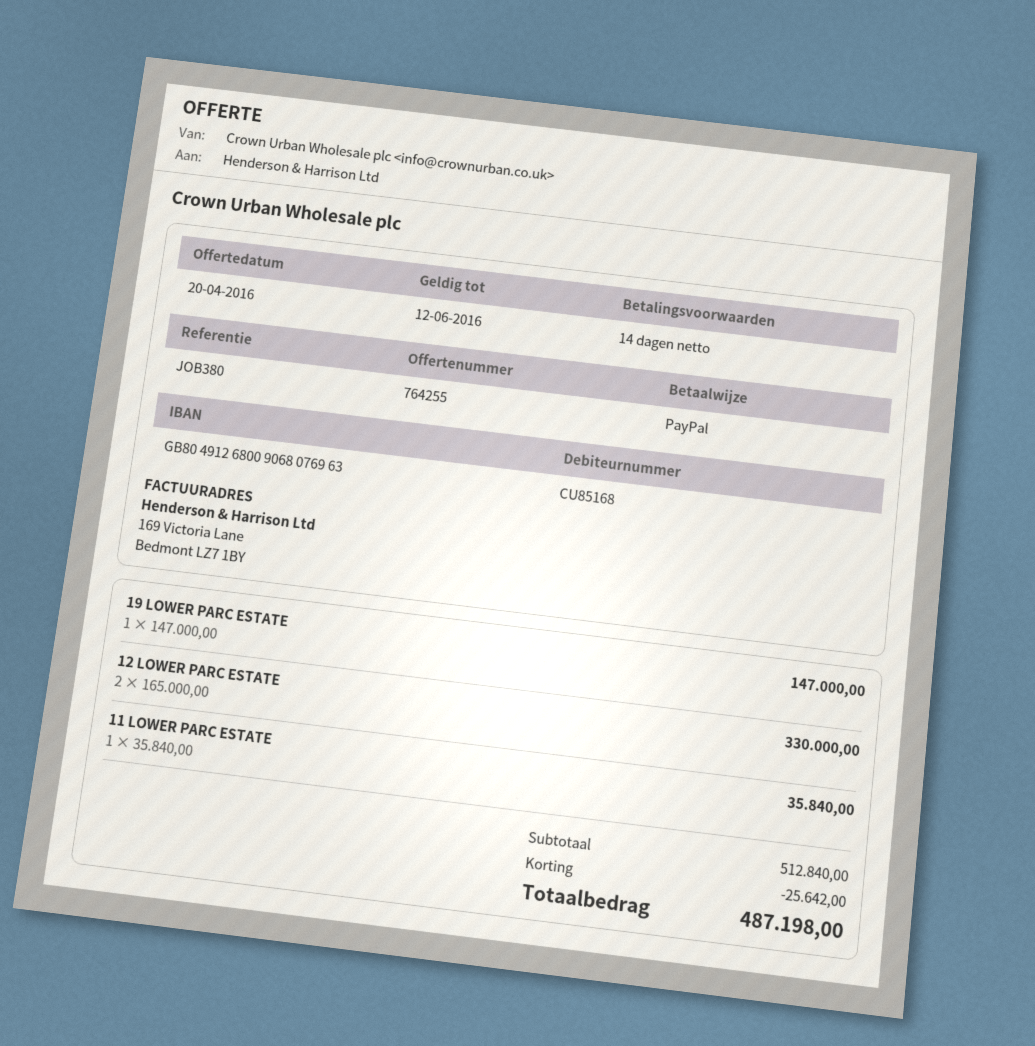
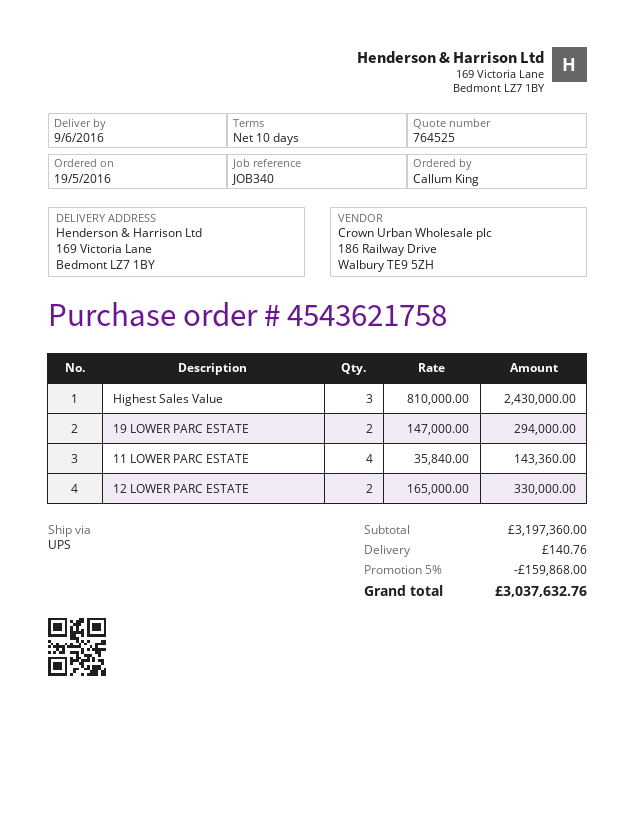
quote number: 764255 -> 764525
payment terms: 14 days -> 10 days
reference: JOB380 -> JOB340
19 LOWER PARC ESTATE: 1 x 147000.00 = 147000.00 -> 2 x 147000.00 = 294000.00
11 LOWER PARC ESTATE: 1 x 35840.00 = 35840.00 -> 4 x 35840.00 = 143360.00
Highest Sales Value: none -> 3 x 810000.00 = 2430000.00
subtotal: 512840.00 -> 3197360.00
discount: 25642.00 -> 159868.00
shipping: none -> 140.76
total: 487198.00 -> 3037632.76

